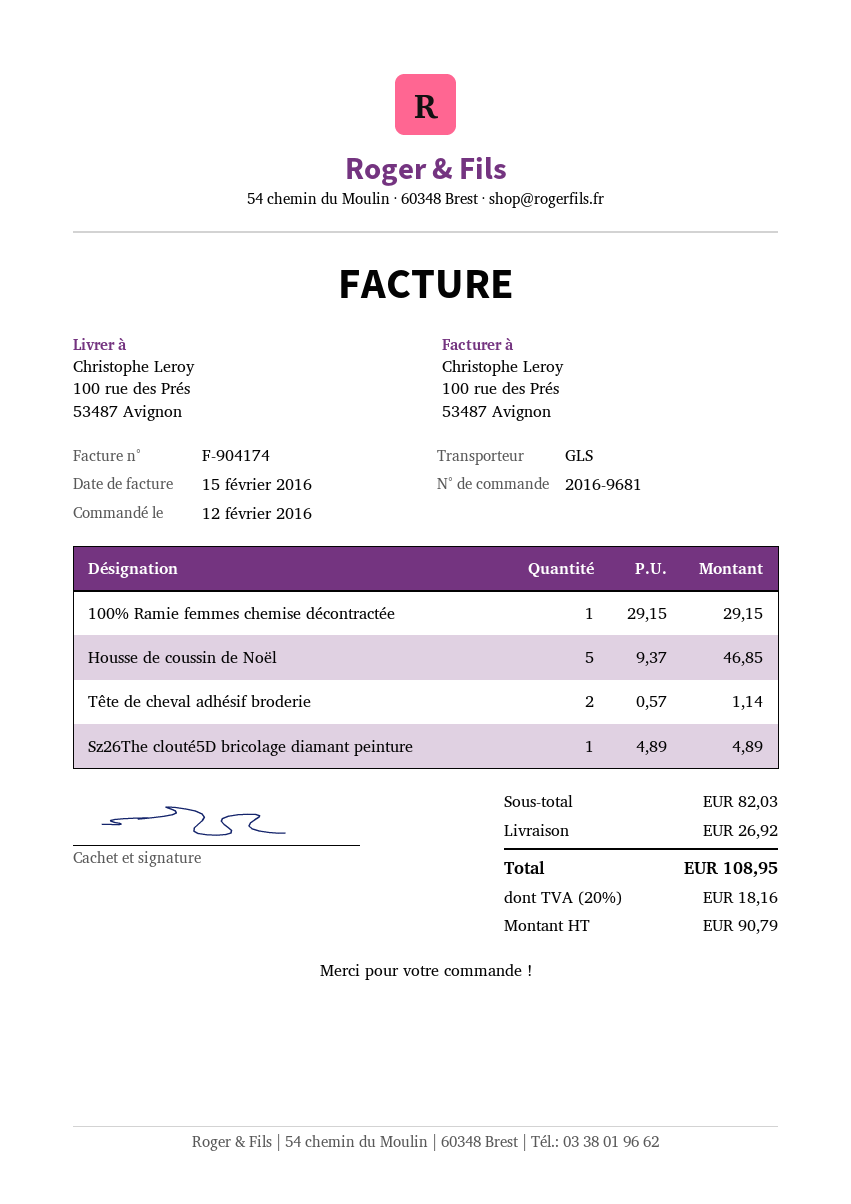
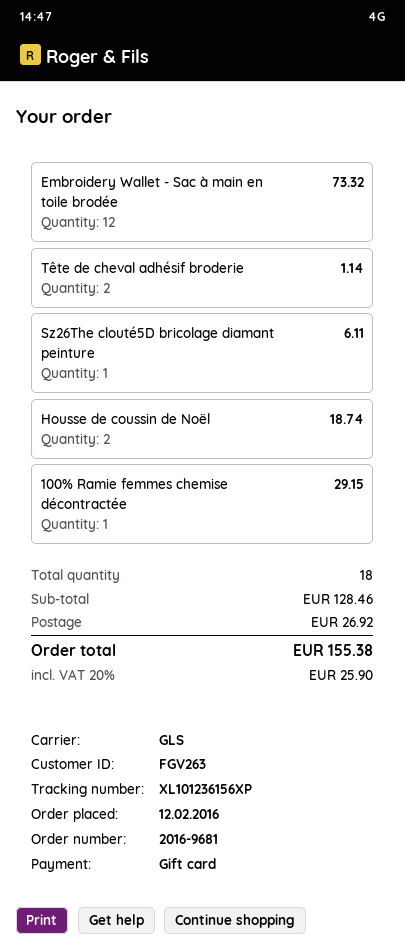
Housse de coussin de Noël: 5 for 46.85 -> 2 for 18.74
Sz26The clouté5D bricolage diamant peinture: 1 for 4.89 -> 1 for 6.11
Embroidery Wallet - Sac à main en toile brodée: none -> 12 for 73.32
subtotal: 82.03 -> 128.46
tax: 20% = 18.16 -> 20% = 25.90
total: 108.95 -> 155.38

